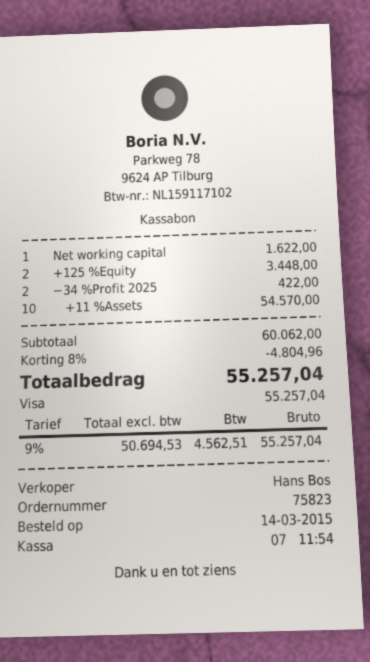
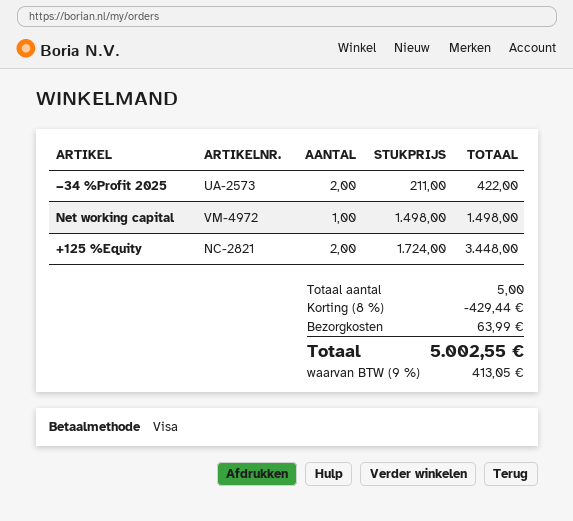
Net working capital: 1 for 1622.00 -> 1 for 1498.00
+11 %Assets: 10 for 54570.00 -> none
discount: 8% = 4804.96 -> 8% = 429.44
shipping: none -> 63.99
tax: 9% = 4562.51 -> 9% = 413.05
total: 55257.04 -> 5002.55

